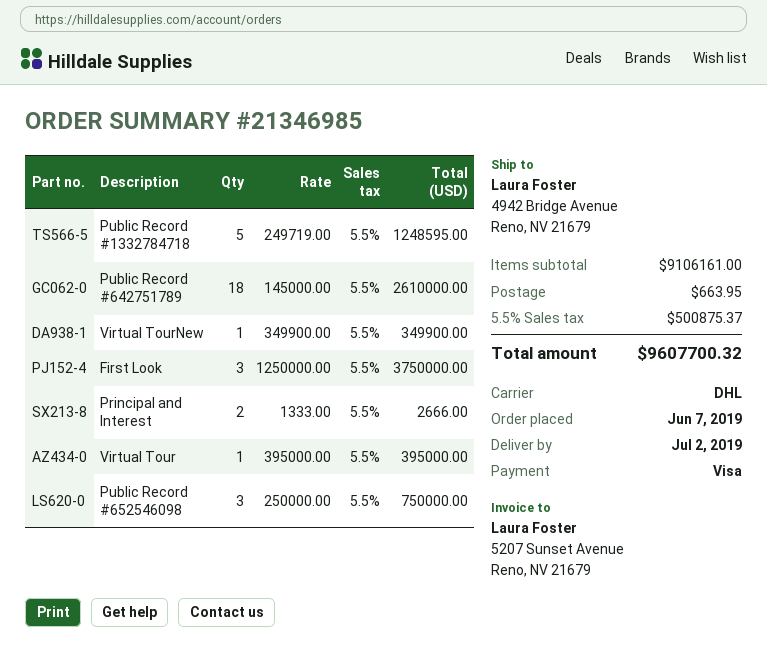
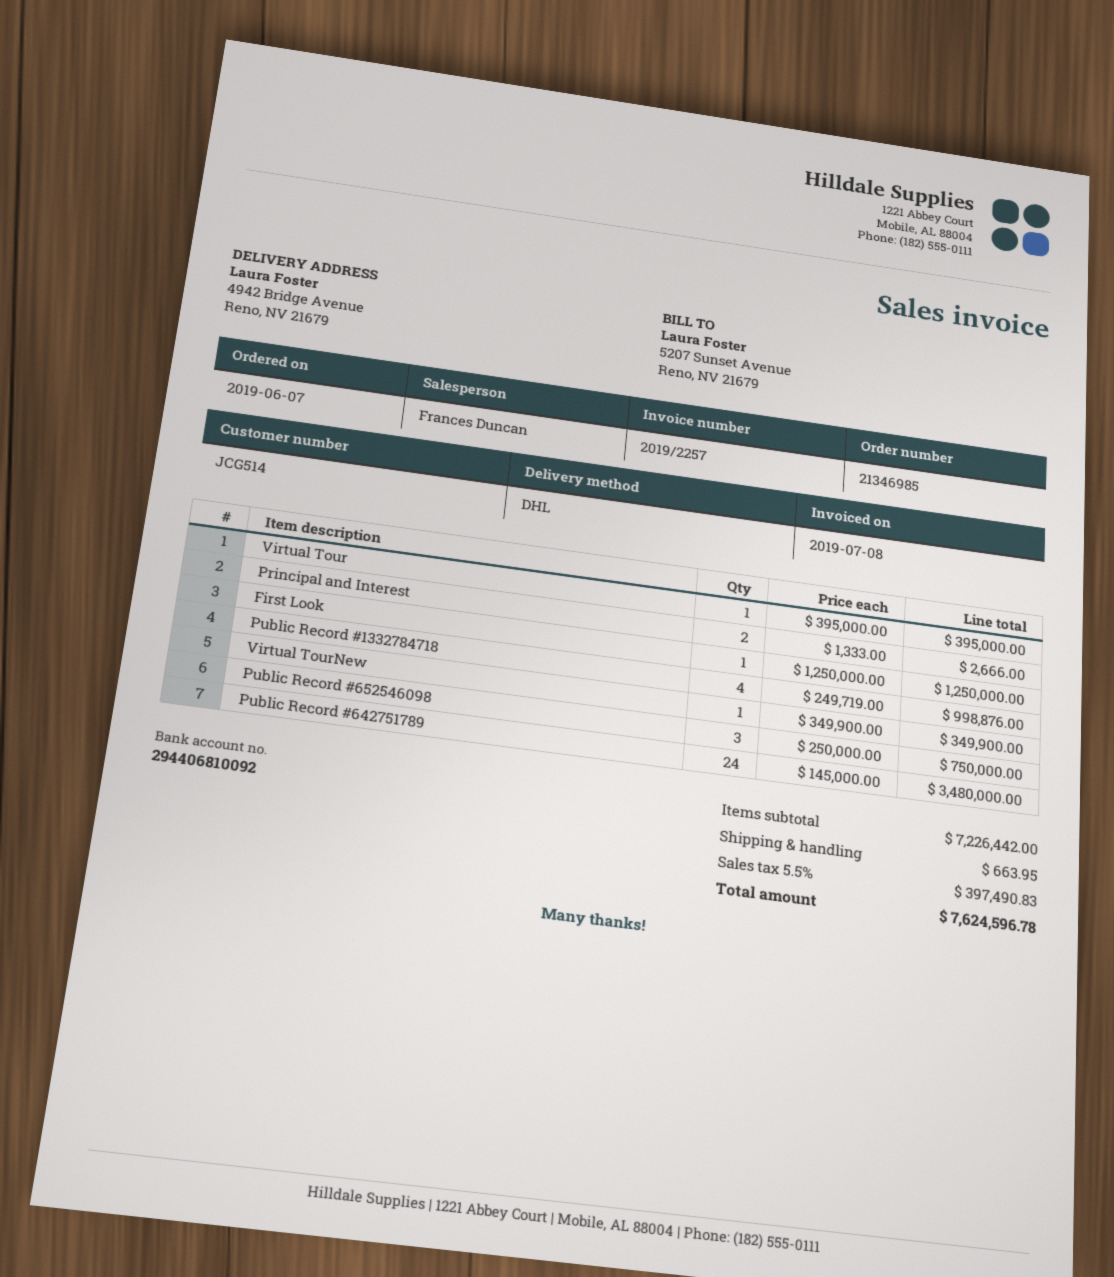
Public Record #1332784718: 5 x 249719.00 = 1248595.00 -> 4 x 249719.00 = 998876.00
Public Record #642751789: 18 x 145000.00 = 2610000.00 -> 24 x 145000.00 = 3480000.00
First Look: 3 x 1250000.00 = 3750000.00 -> 1 x 1250000.00 = 1250000.00
subtotal: 9106161.00 -> 7226442.00
tax: 5.5% = 500875.37 -> 5.5% = 397490.83
total: 9607700.32 -> 7624596.78

